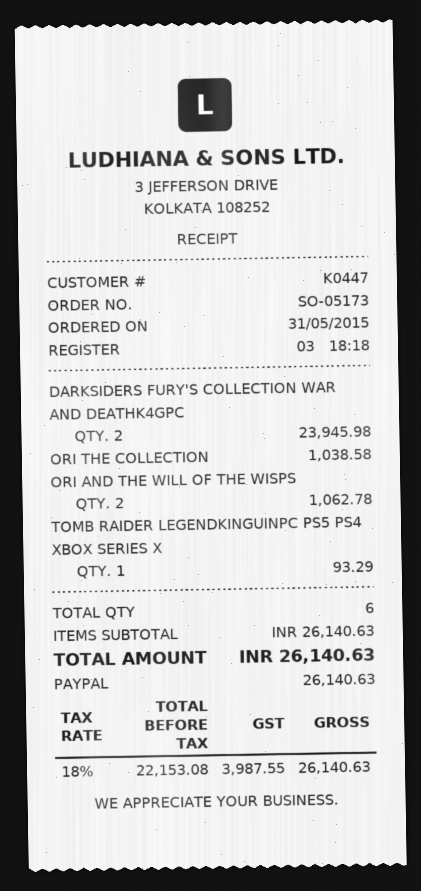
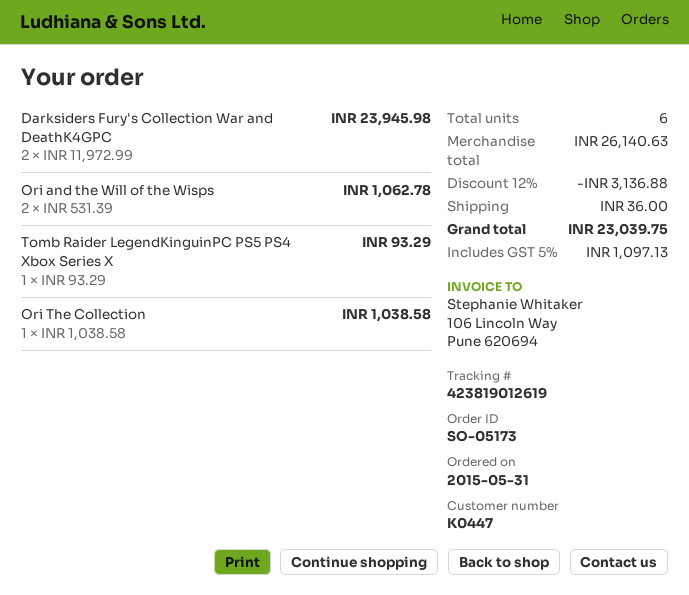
discount: none -> 12% = 3136.88
shipping: none -> 36.00
tax: 18% = 3987.55 -> 5% = 1097.13
total: 26140.63 -> 23039.75

